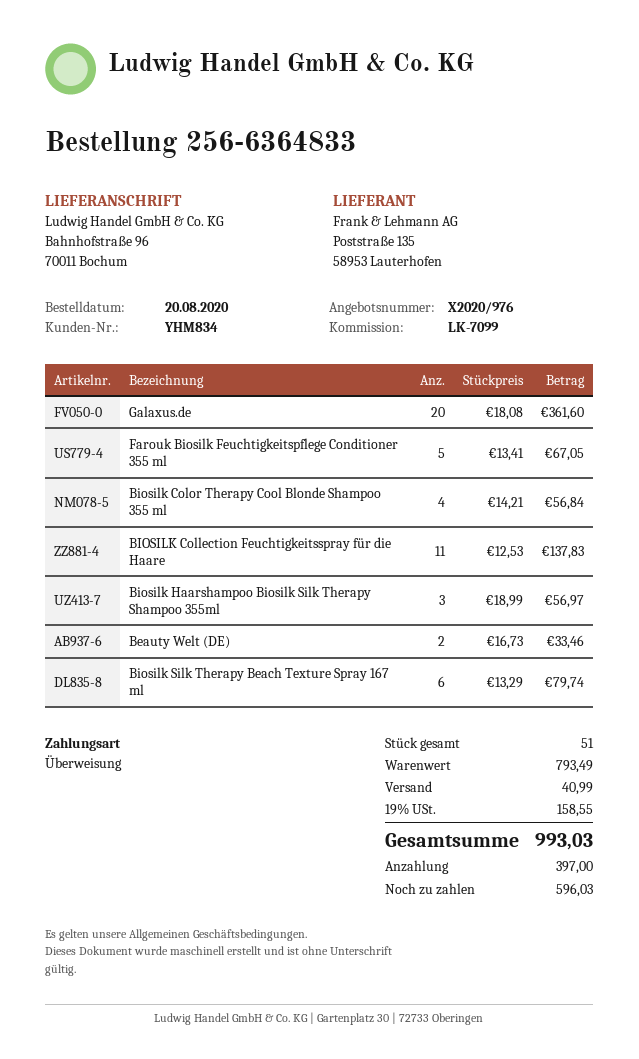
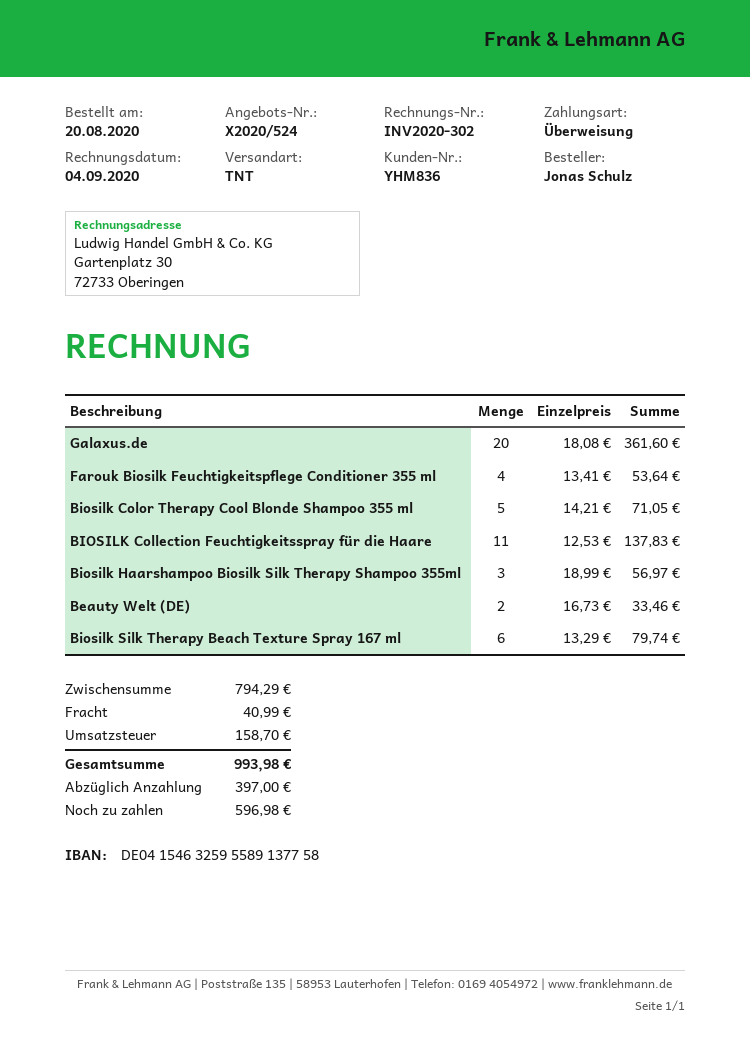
quote number: X2020/976 -> X2020/524
customer number: YHM834 -> YHM836
Farouk Biosilk Feuchtigkeitspflege Conditioner 355 ml: 5 x 13.41 = 67.05 -> 4 x 13.41 = 53.64
Biosilk Color Therapy Cool Blonde Shampoo 355 ml: 4 x 14.21 = 56.84 -> 5 x 14.21 = 71.05
subtotal: 793.49 -> 794.29
tax: 158.55 -> 158.70
total: 993.03 -> 993.98
balance: 596.03 -> 596.98

